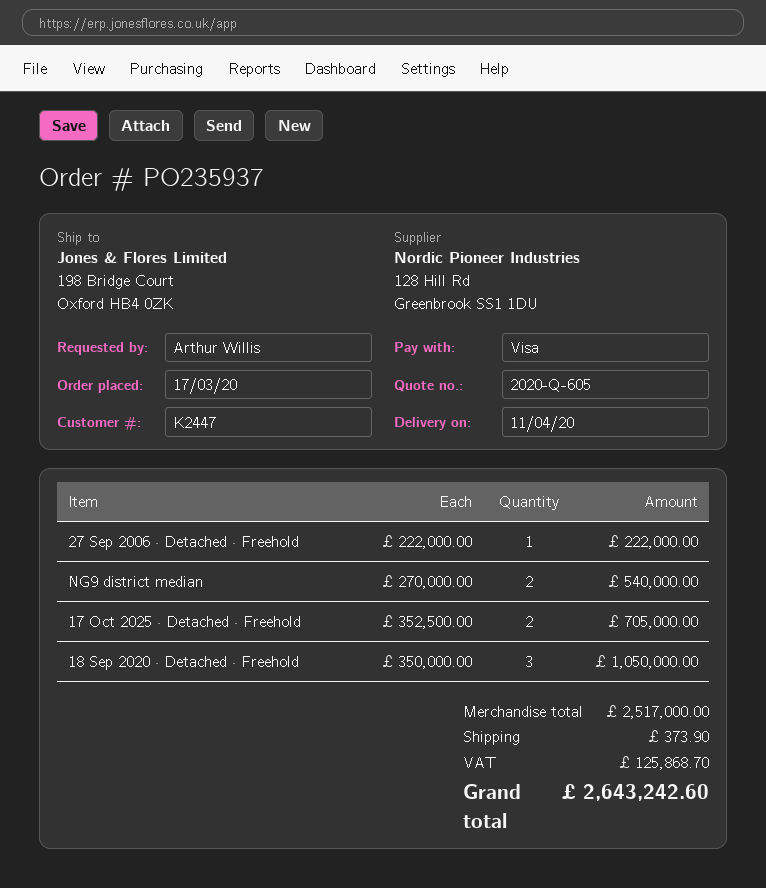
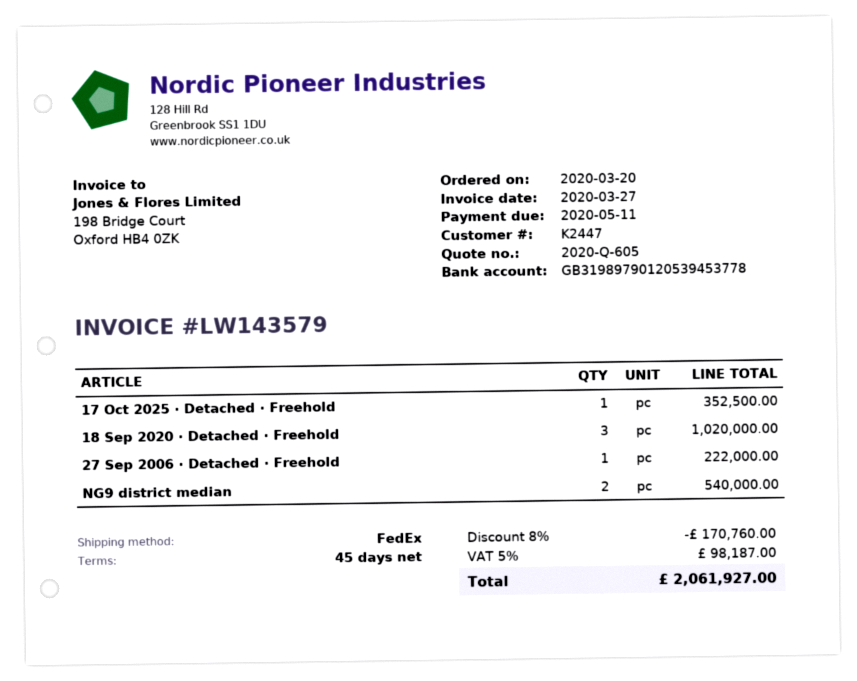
order date: 2020-03-17 -> 2020-03-20
17 Oct 2025 · Detached · Freehold: 2 for 705000.00 -> 1 for 352500.00
18 Sep 2020 · Detached · Freehold: 3 for 1050000.00 -> 3 for 1020000.00
discount: none -> 8% = 170760.00
shipping: 373.90 -> none
tax: 125868.70 -> 98187.00
total: 2643242.60 -> 2061927.00

